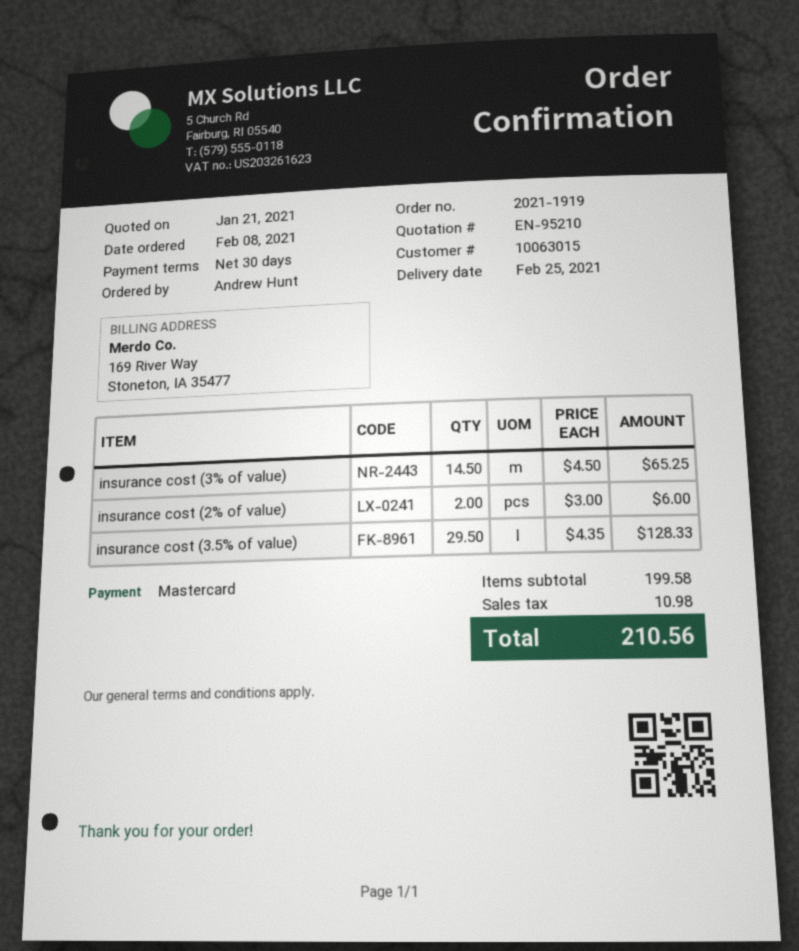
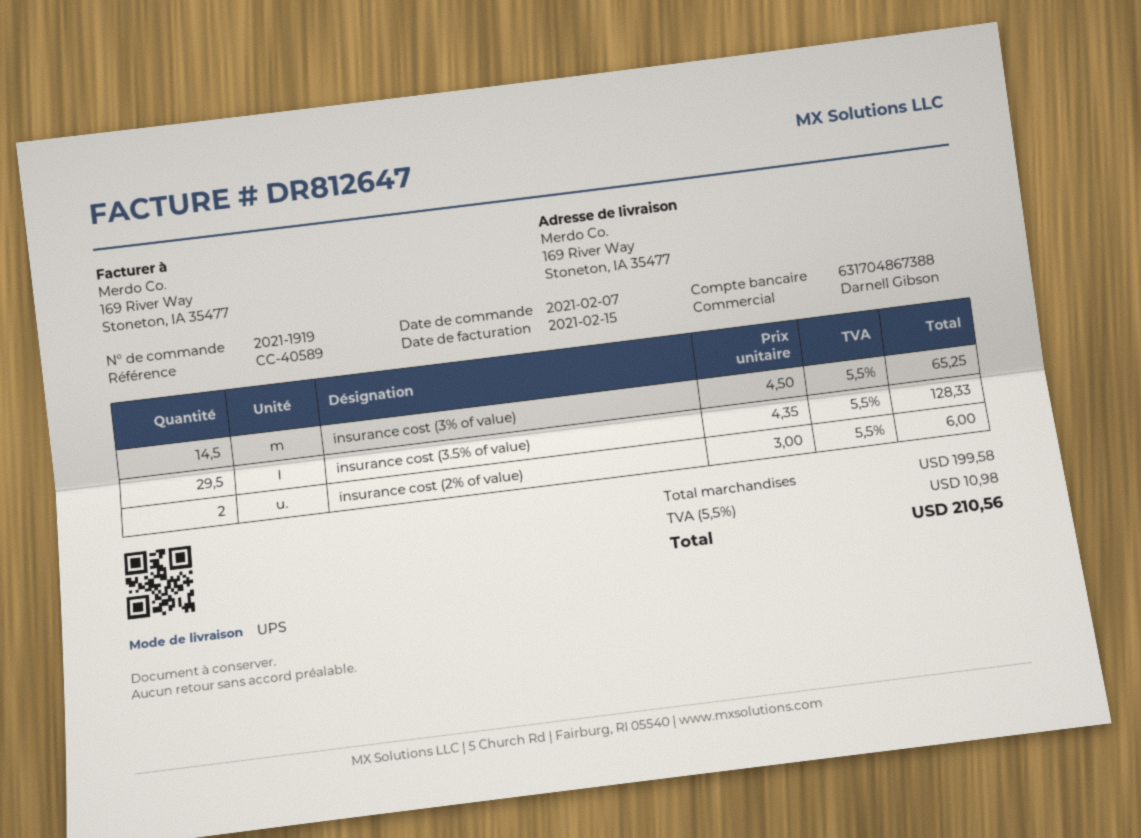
order date: 2021-02-08 -> 2021-02-07

